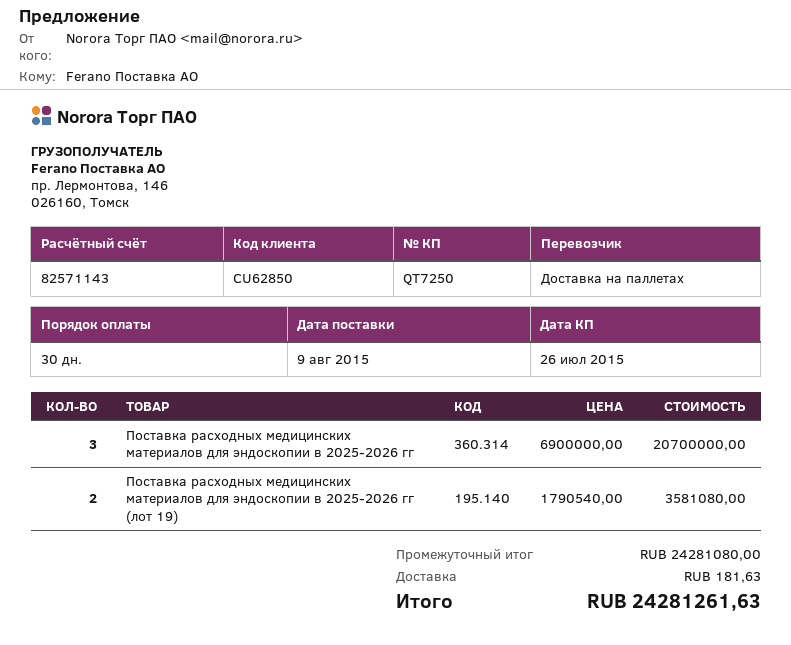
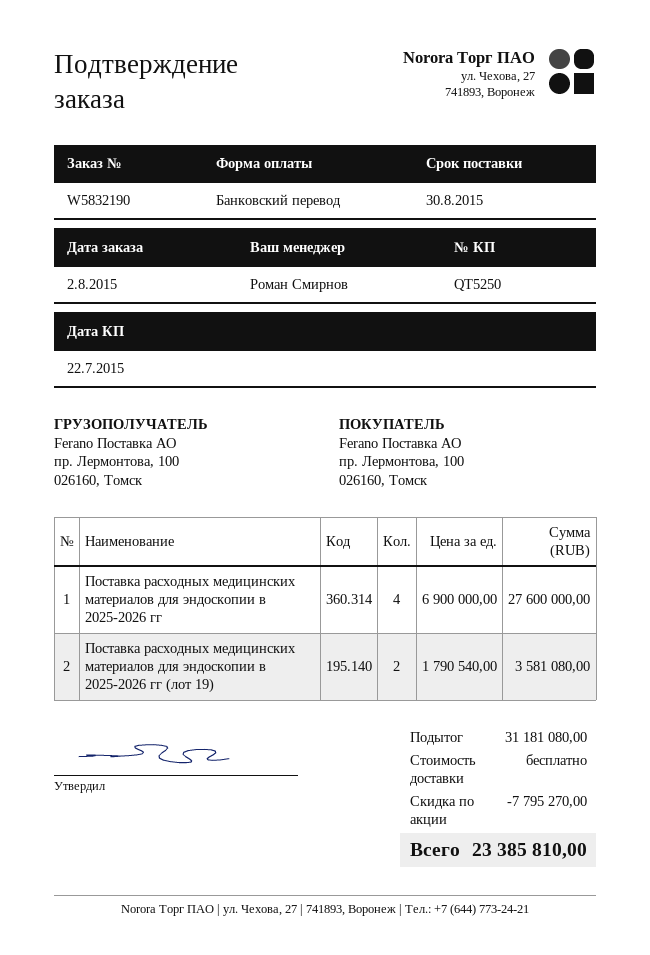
quote number: QT7250 -> QT5250
quote date: 2015-07-26 -> 2015-07-22
delivery date: 2015-08-09 -> 2015-08-30
ship to: пр. Лермонтова, 146, 026160, Томск -> пр. Лермонтова, 100, 026160, Томск
Поставка расходных медицинских материалов для эндоскопии в 2025-2026 гг: 3 x 6900000.00 = 20700000.00 -> 4 x 6900000.00 = 27600000.00
subtotal: 24281080.00 -> 31181080.00
discount: none -> 7795270.00
shipping: 181.63 -> 0.00
total: 24281261.63 -> 23385810.00

